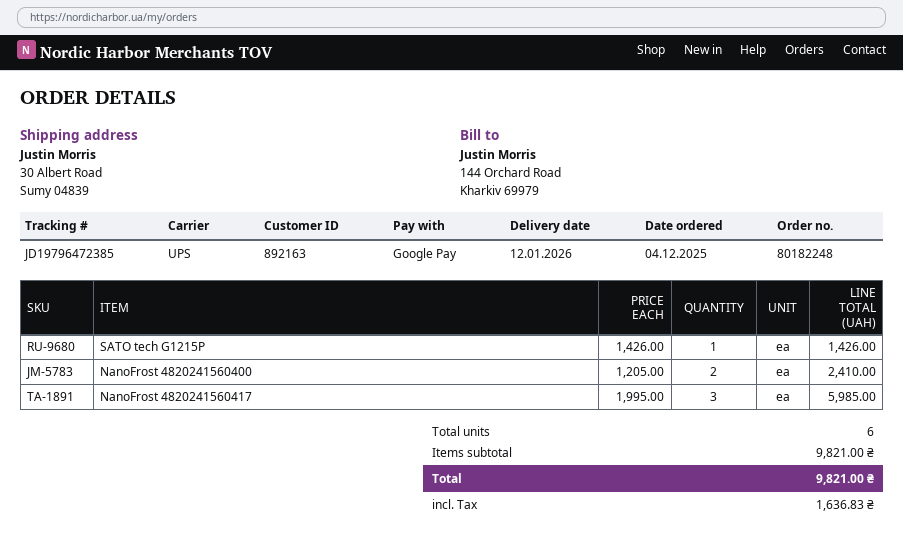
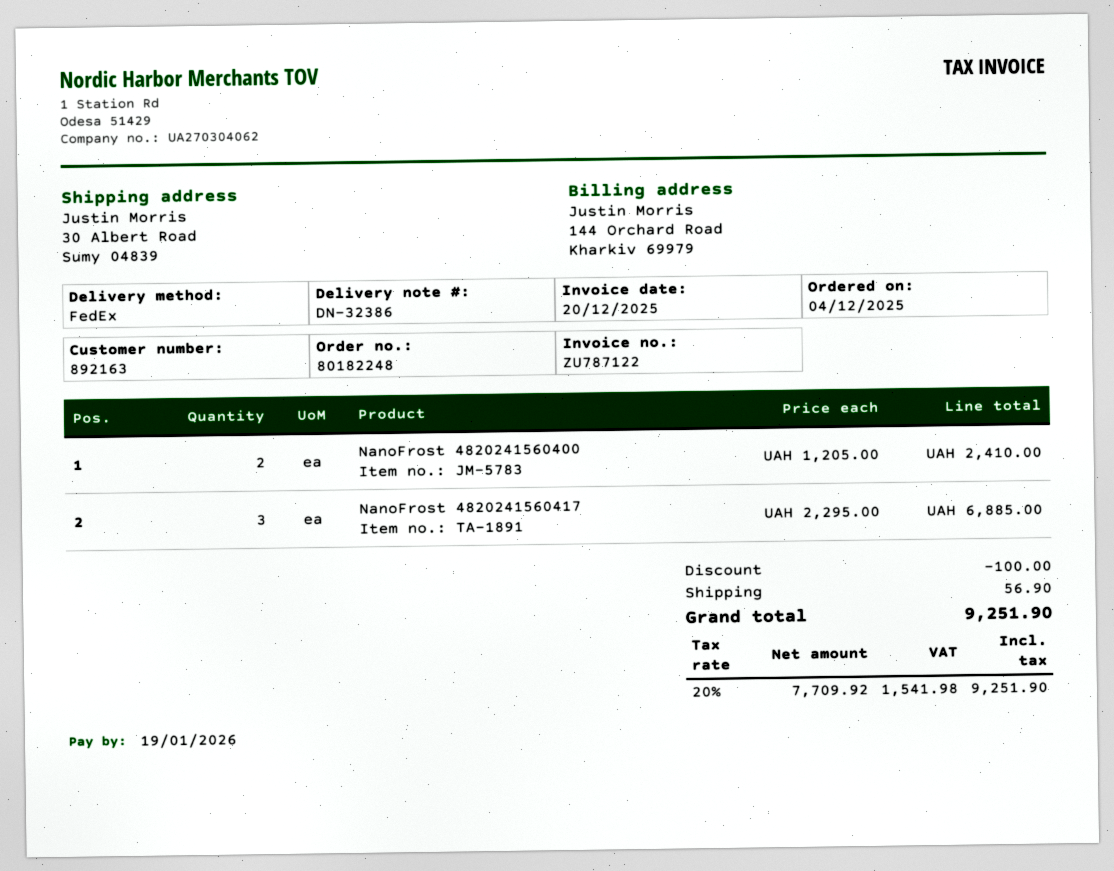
shipping method: UPS -> FedEx
SATO tech G1215P: 1 x 1426.00 = 1426.00 -> none
NanoFrost 4820241560417: 3 x 1995.00 = 5985.00 -> 3 x 2295.00 = 6885.00
discount: none -> 100.00
shipping: none -> 56.90
tax: 1636.83 -> 1541.98
total: 9821.00 -> 9251.90

